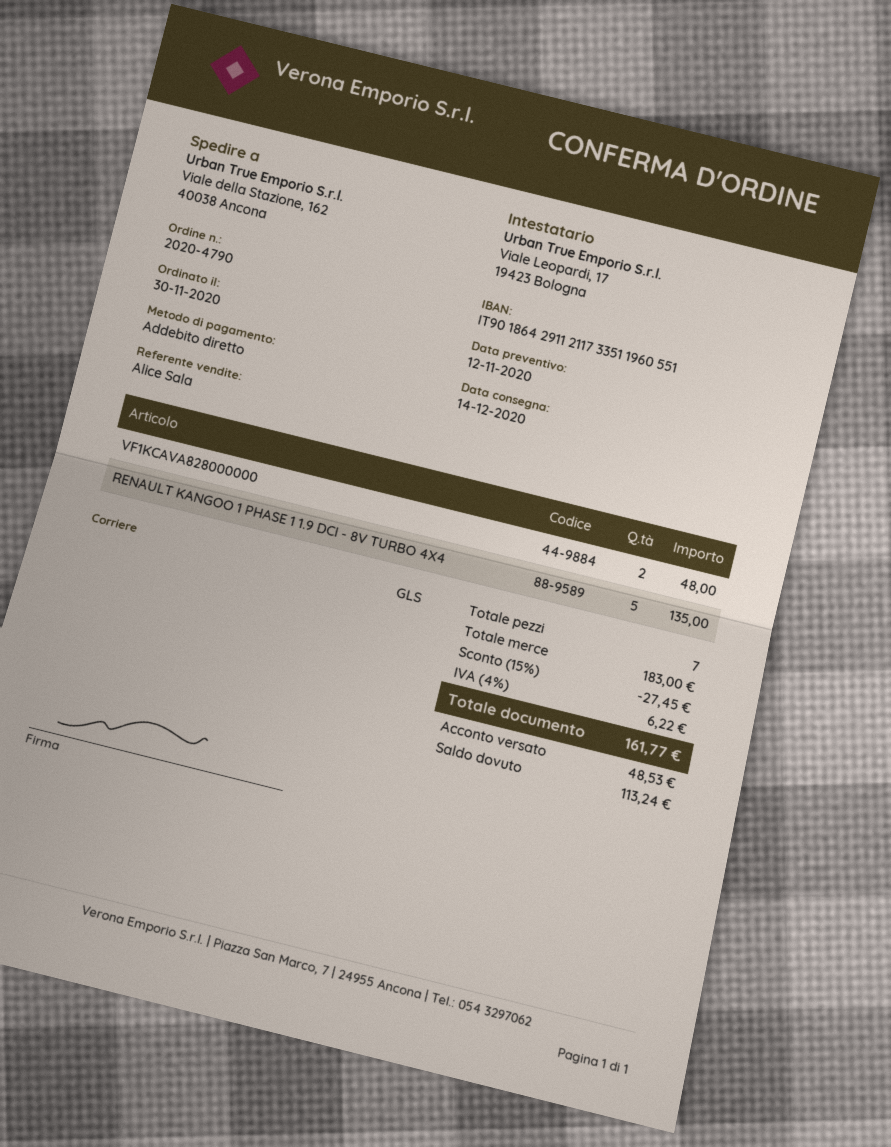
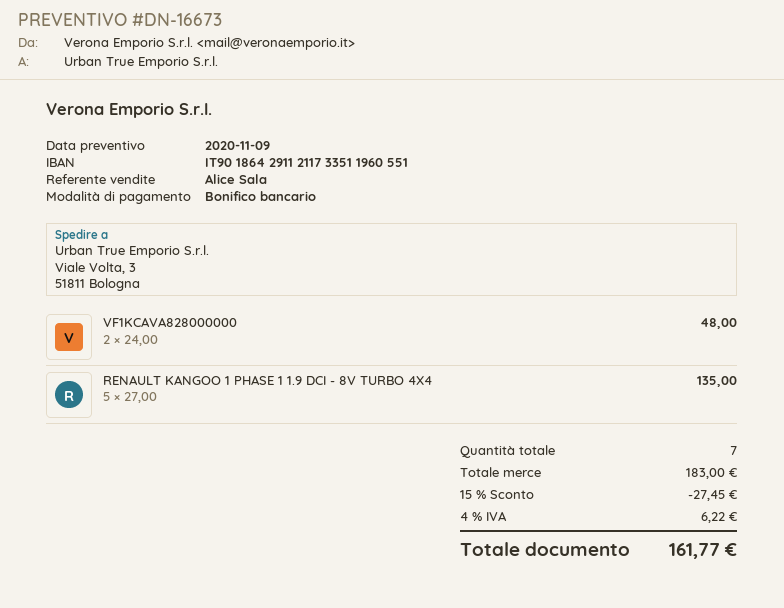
quote date: 2020-11-12 -> 2020-11-09
payment method: direct debit -> bank transfer
ship to: Viale della Stazione, 162, 40038 Ancona -> Viale Volta, 3, 51811 Bologna

